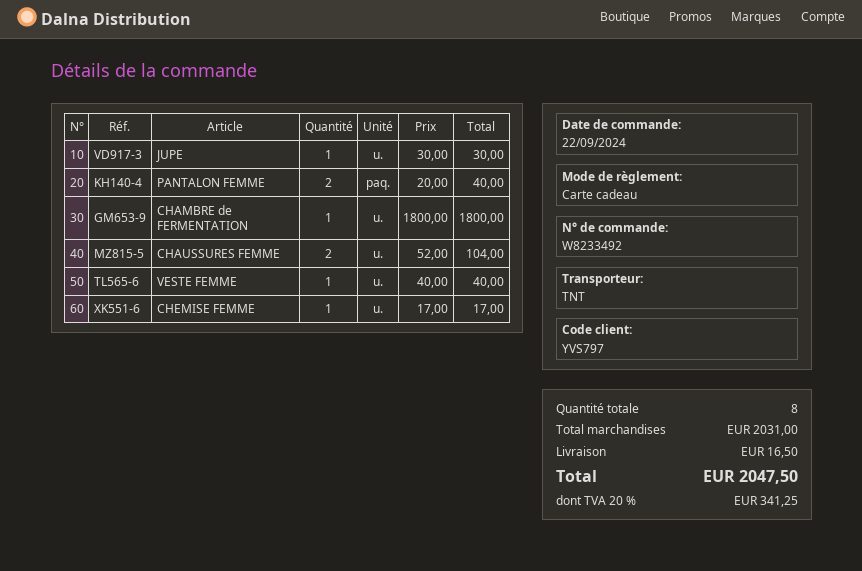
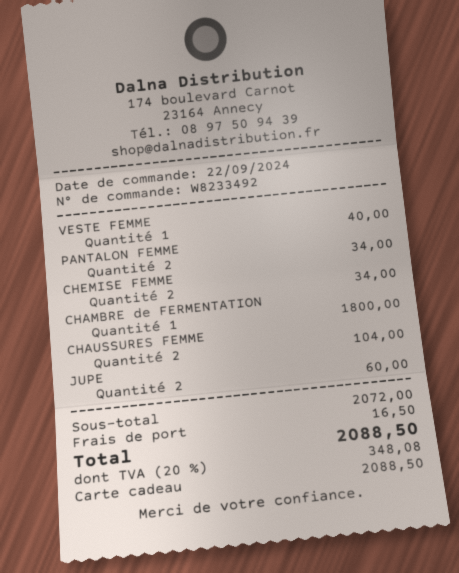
JUPE: 1 for 30.00 -> 2 for 60.00
PANTALON FEMME: 2 for 40.00 -> 2 for 34.00
CHEMISE FEMME: 1 for 17.00 -> 2 for 34.00
subtotal: 2031.00 -> 2072.00
tax: 20% = 341.25 -> 20% = 348.08
total: 2047.50 -> 2088.50

